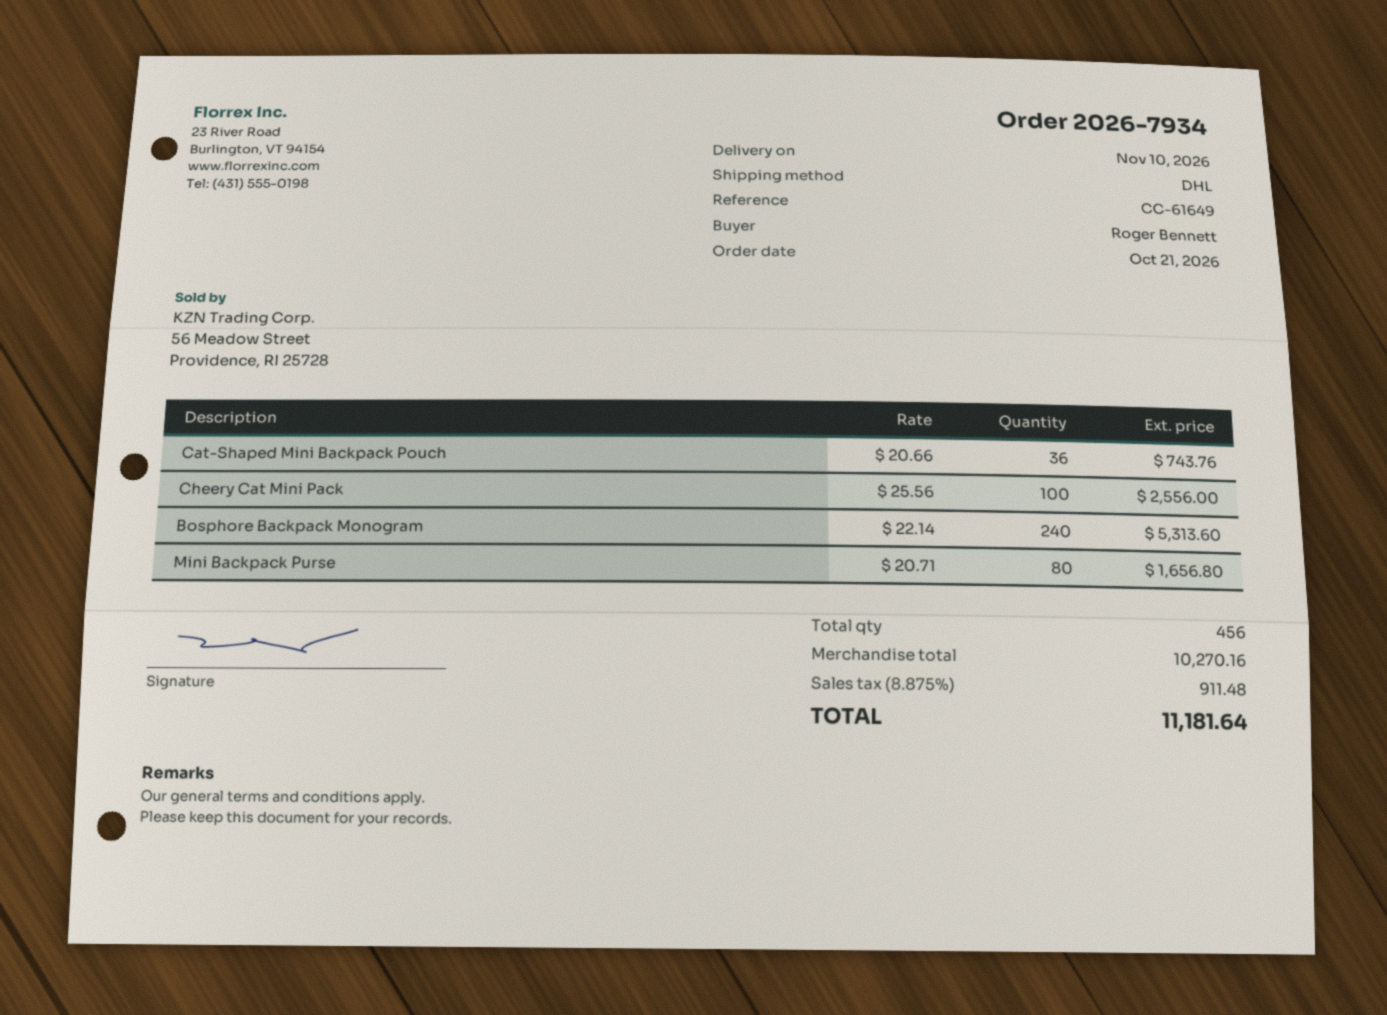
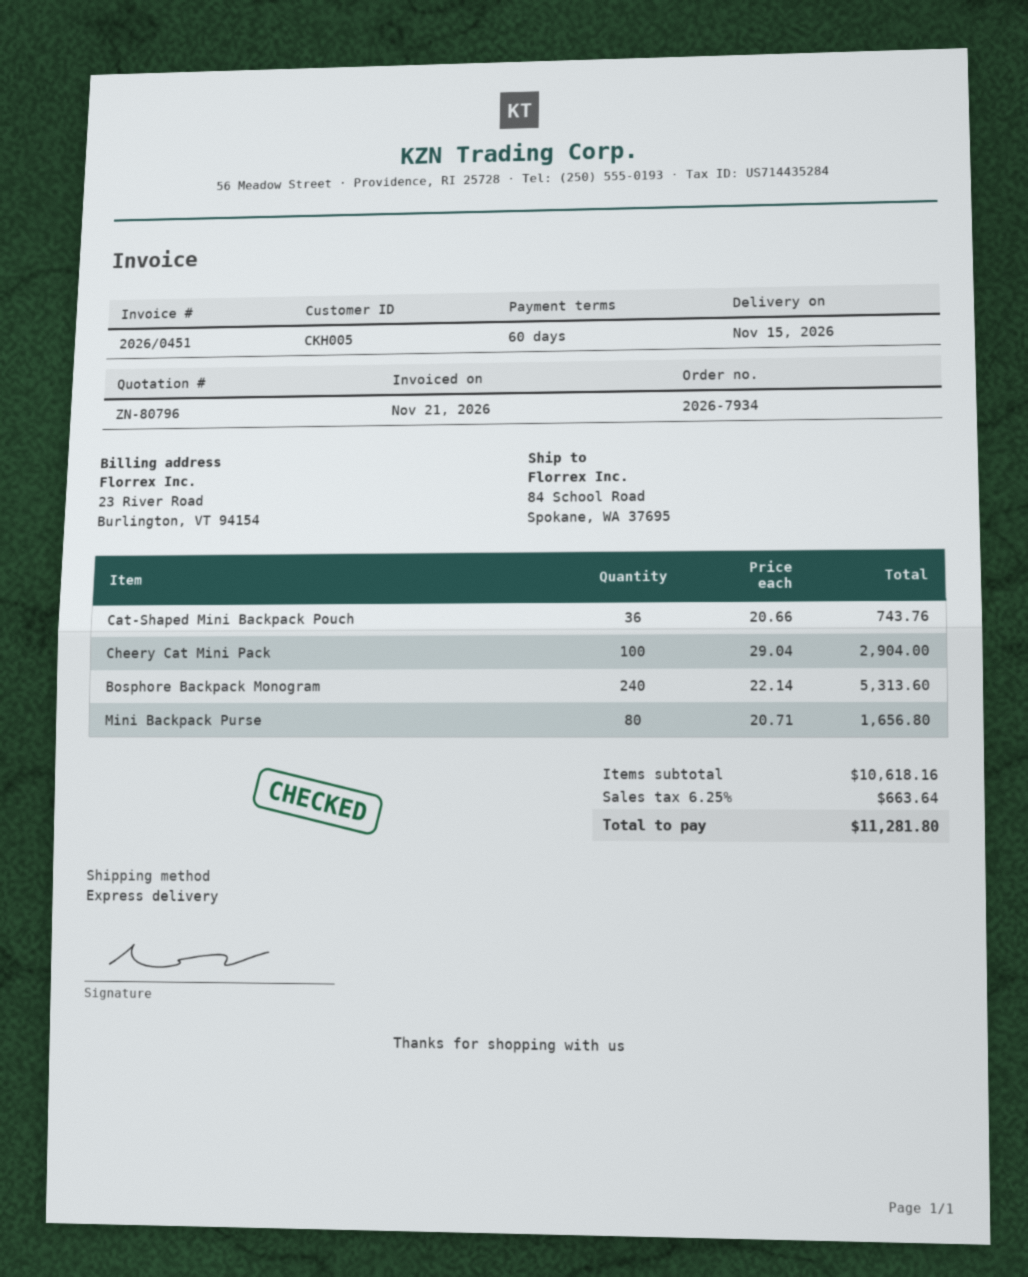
delivery date: 2026-11-10 -> 2026-11-15
shipping method: DHL -> express
Cheery Cat Mini Pack: 100 x 25.56 = 2556.00 -> 100 x 29.04 = 2904.00
subtotal: 10270.16 -> 10618.16
tax: 8.875% = 911.48 -> 6.25% = 663.64
total: 11181.64 -> 11281.80

